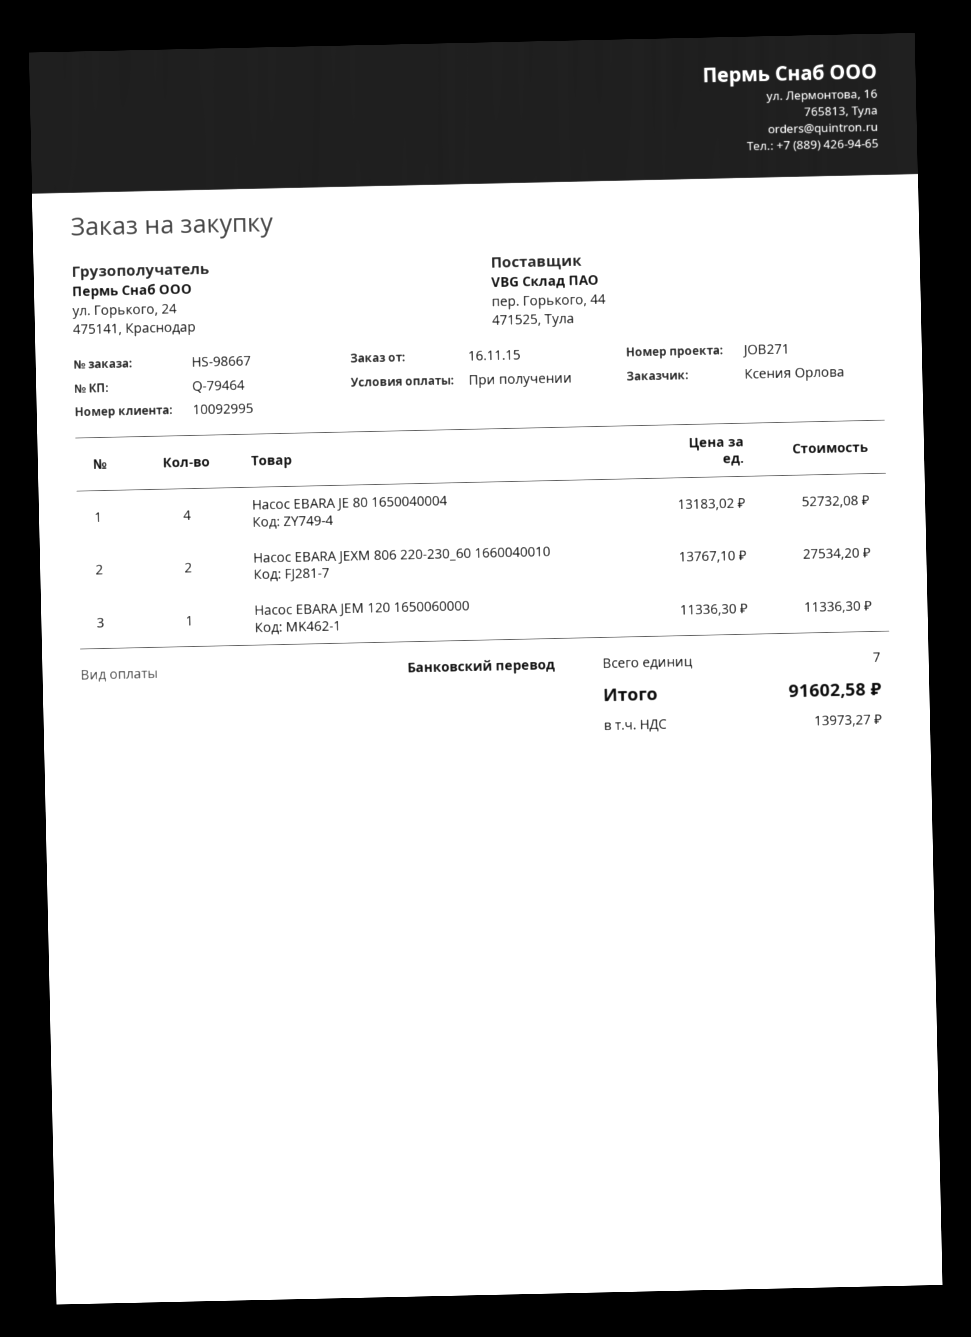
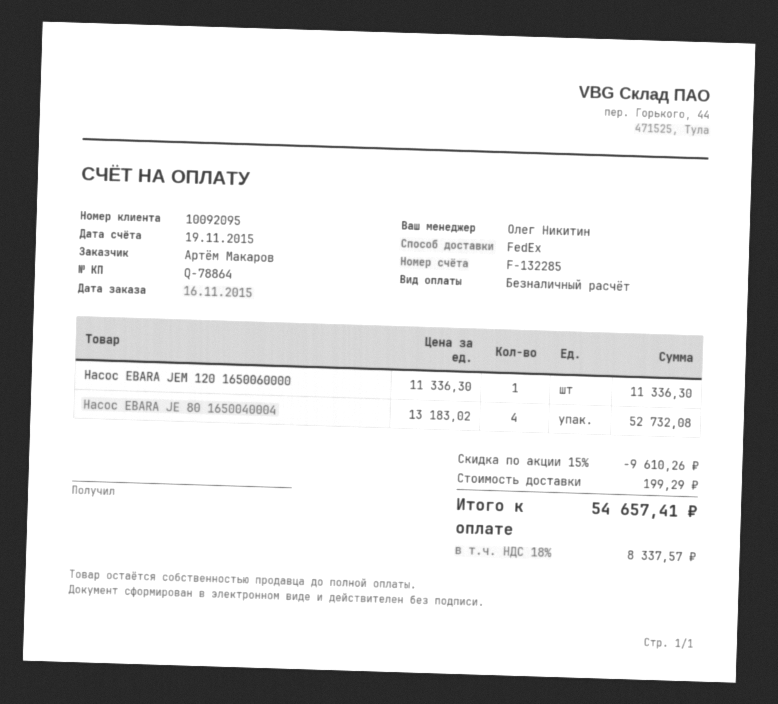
quote number: Q-79464 -> Q-78864
customer number: 10092995 -> 10092095
ordered by: Ксения Орлова -> Артём Макаров
Насос EBARA JEXM 806 220-230_60 1660040010: 2 x 13767.10 = 27534.20 -> none
discount: none -> 15% = 9610.26
shipping: none -> 199.29
tax: 13973.27 -> 8337.57
total: 91602.58 -> 54657.41

